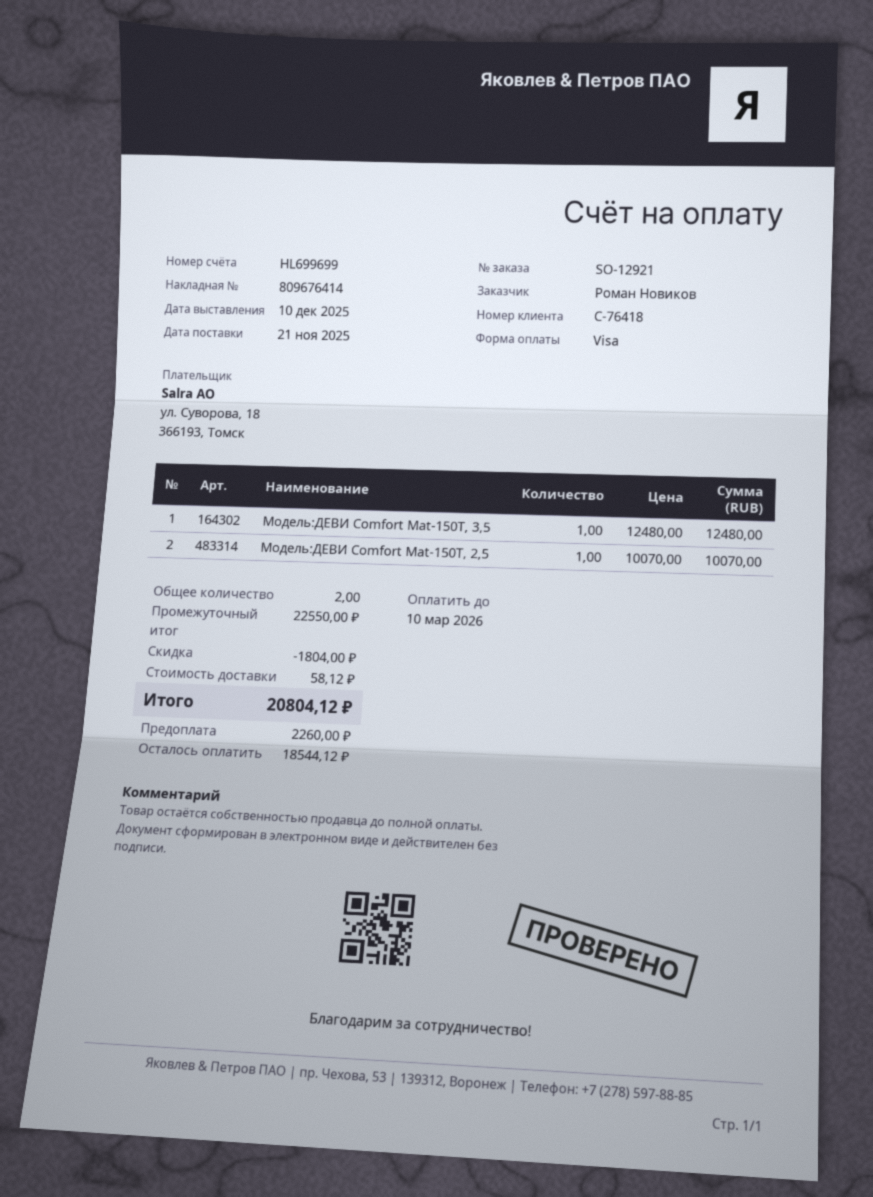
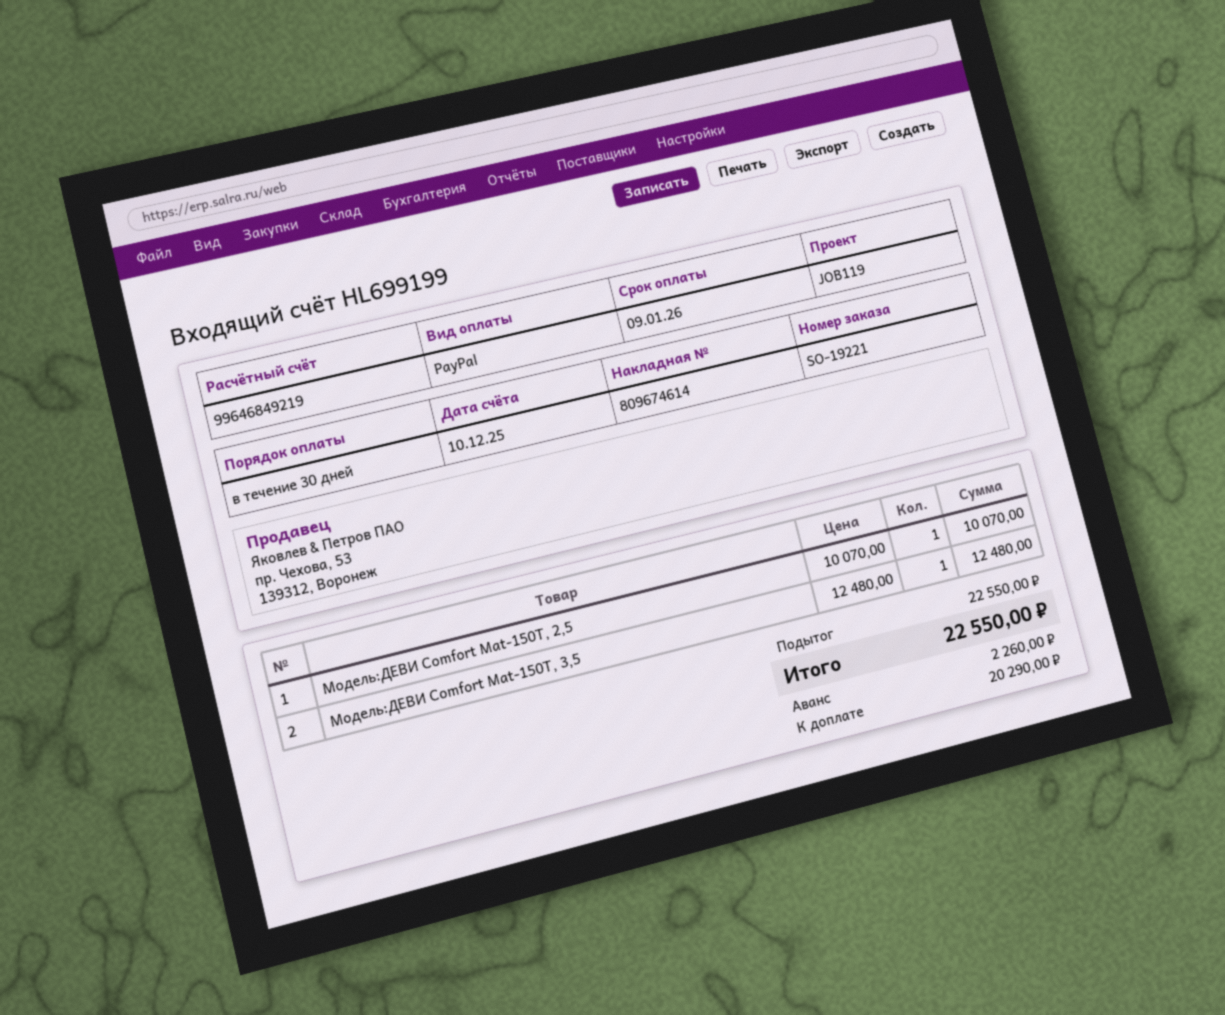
order number: SO-12921 -> SO-19221
delivery note number: 809676414 -> 809674614
invoice number: HL699699 -> HL699199
due date: 2026-03-10 -> 2026-01-09
payment method: Visa -> PayPal
discount: 1804.00 -> none
shipping: 58.12 -> none
total: 20804.12 -> 22550.00
balance: 18544.12 -> 20290.00

